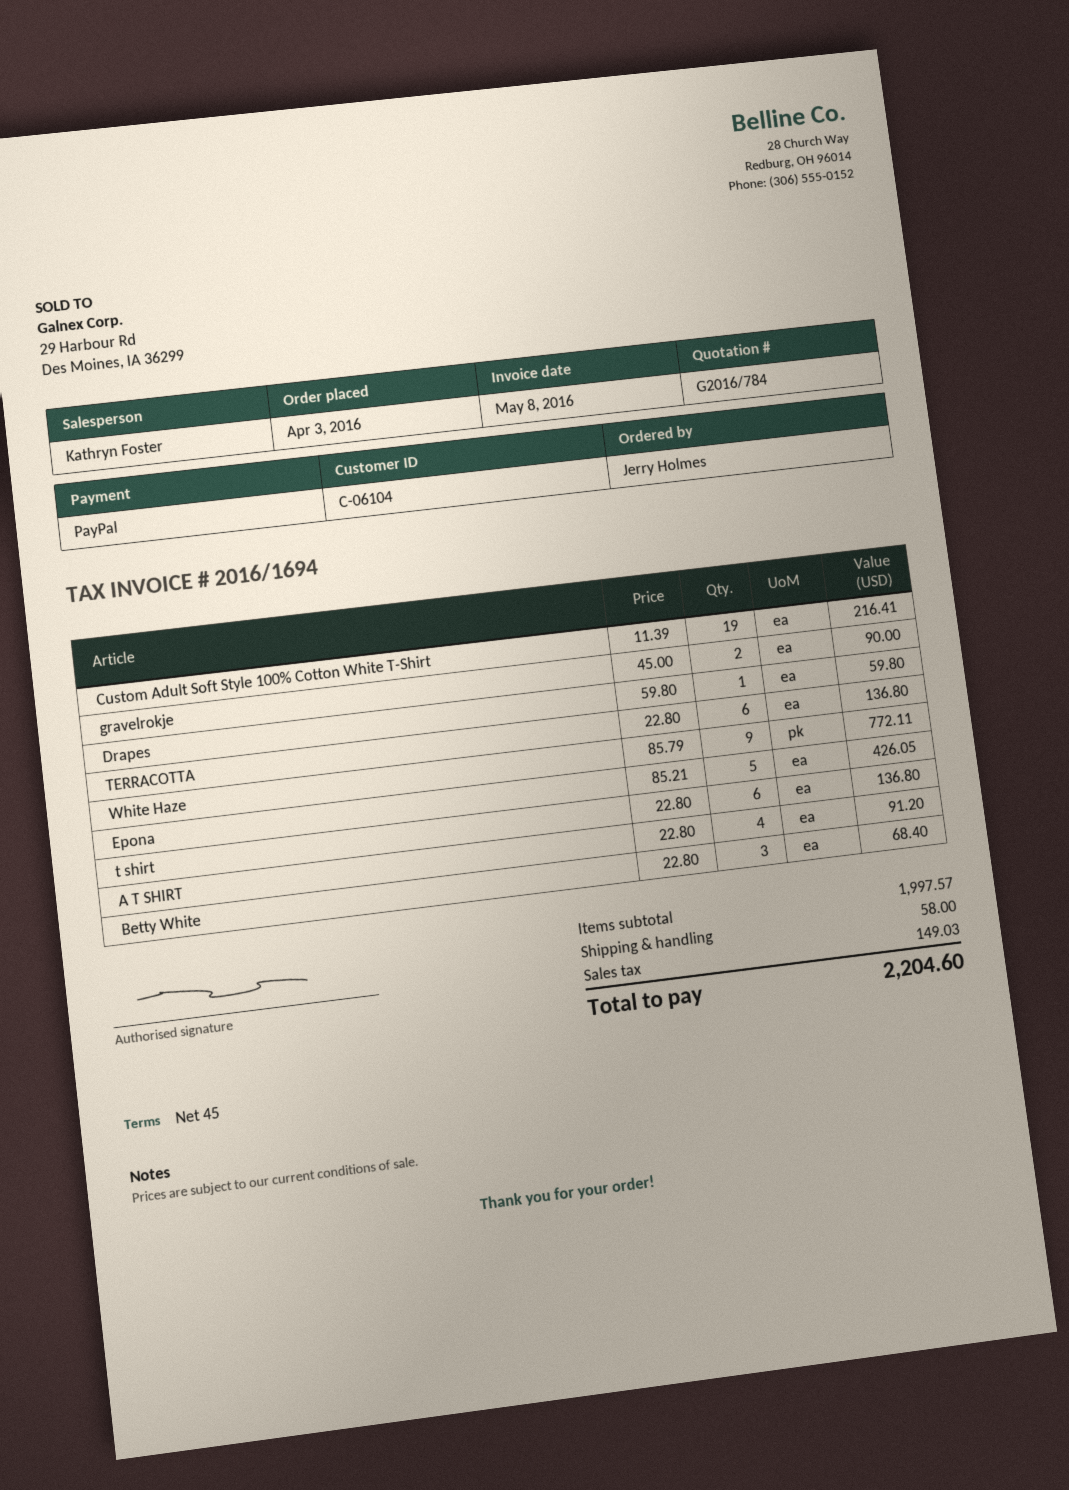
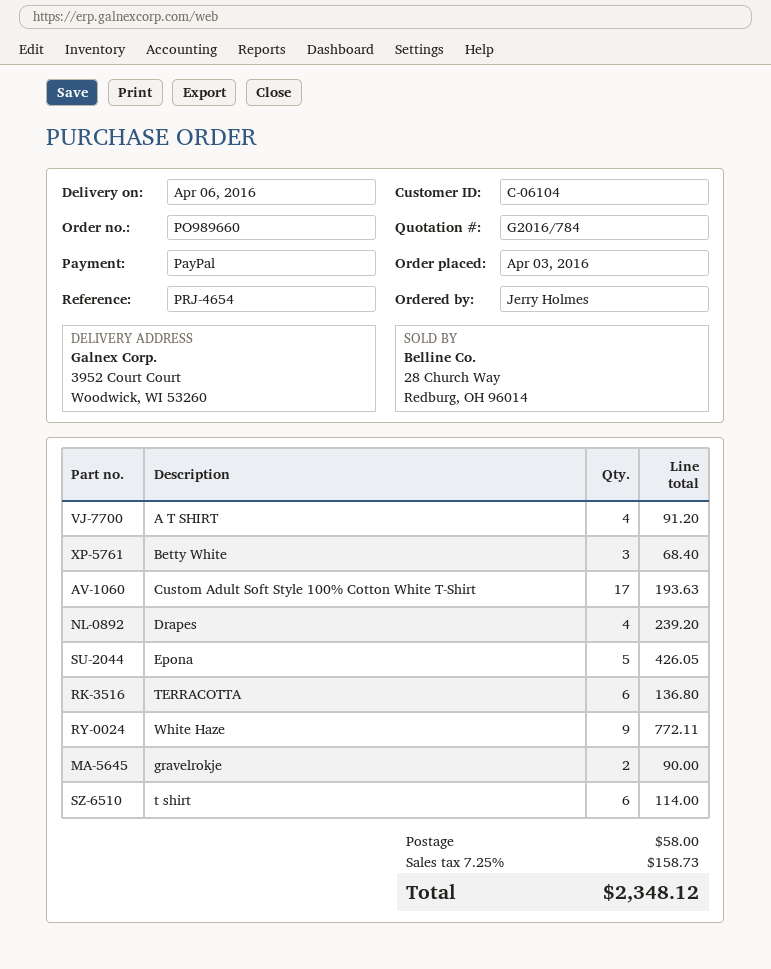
Custom Adult Soft Style 100% Cotton White T-Shirt: 19 for 216.41 -> 17 for 193.63
Drapes: 1 for 59.80 -> 4 for 239.20
t shirt: 6 for 136.80 -> 6 for 114.00
tax: 149.03 -> 158.73
total: 2204.60 -> 2348.12

